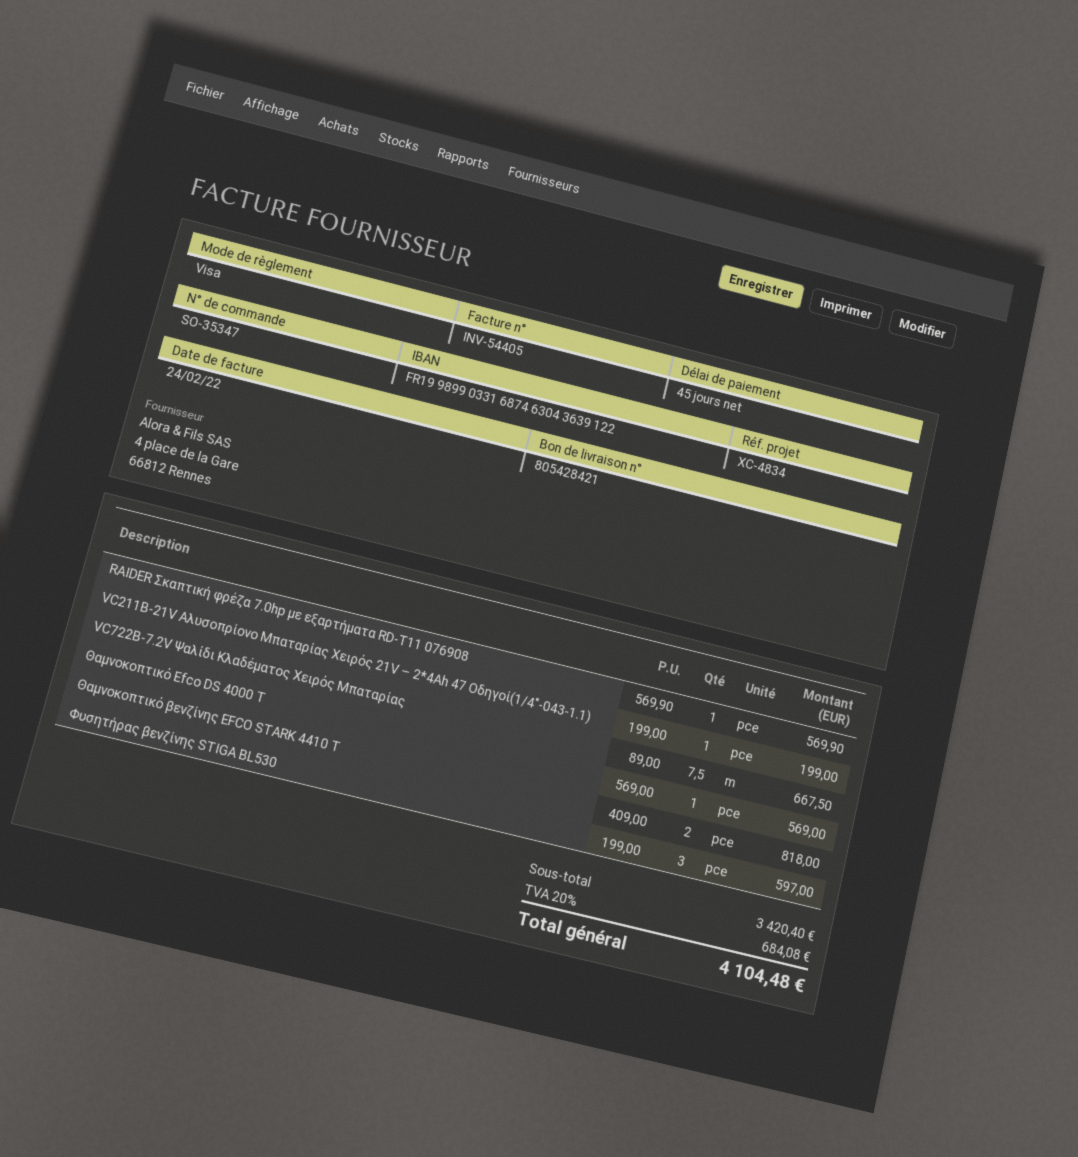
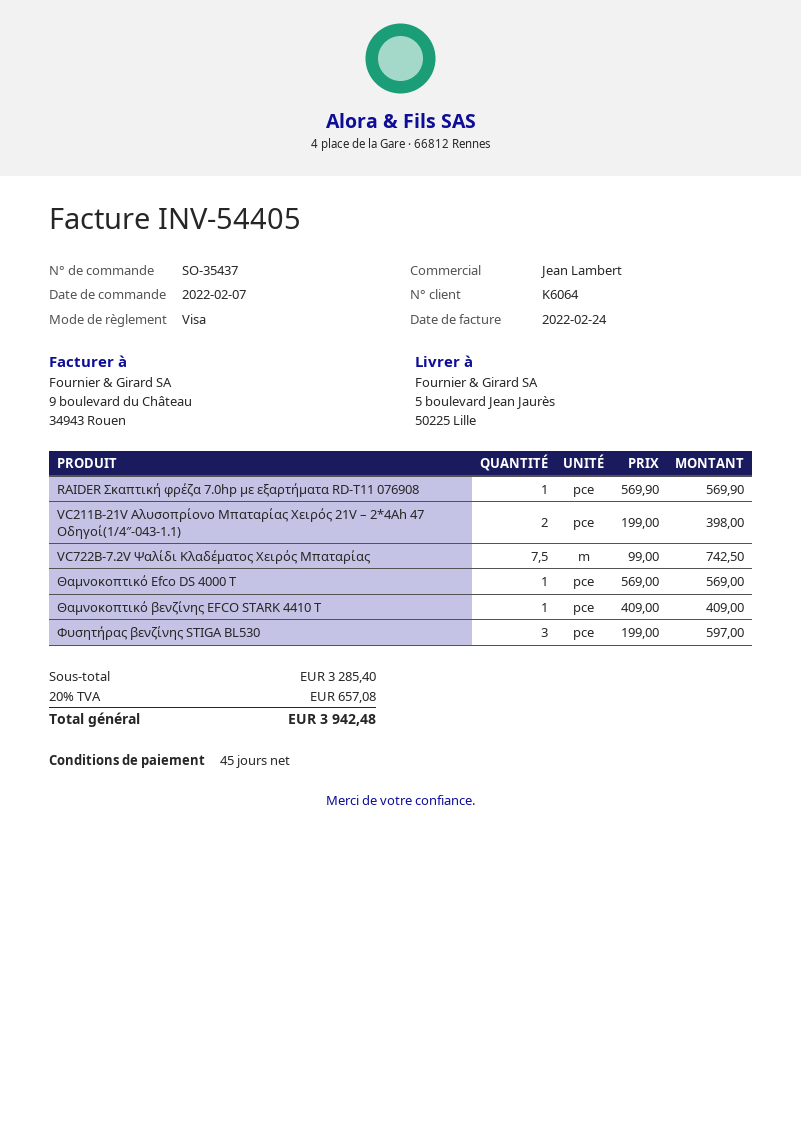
order number: SO-35347 -> SO-35437
VC211B-21V Αλυσοπρίονο Μπαταρίας Χειρός 21V – 2*4Ah 47 Οδηγοί(1/4″-043-1.1): 1 x 199.00 = 199.00 -> 2 x 199.00 = 398.00
VC722B-7.2V Ψαλίδι Κλαδέματος Χειρός Μπαταρίας: 7.5 x 89.00 = 667.50 -> 7.5 x 99.00 = 742.50
Θαμνοκοπτικό βενζίνης EFCO STARK 4410 T: 2 x 409.00 = 818.00 -> 1 x 409.00 = 409.00
subtotal: 3420.40 -> 3285.40
tax: 20% = 684.08 -> 20% = 657.08
total: 4104.48 -> 3942.48

